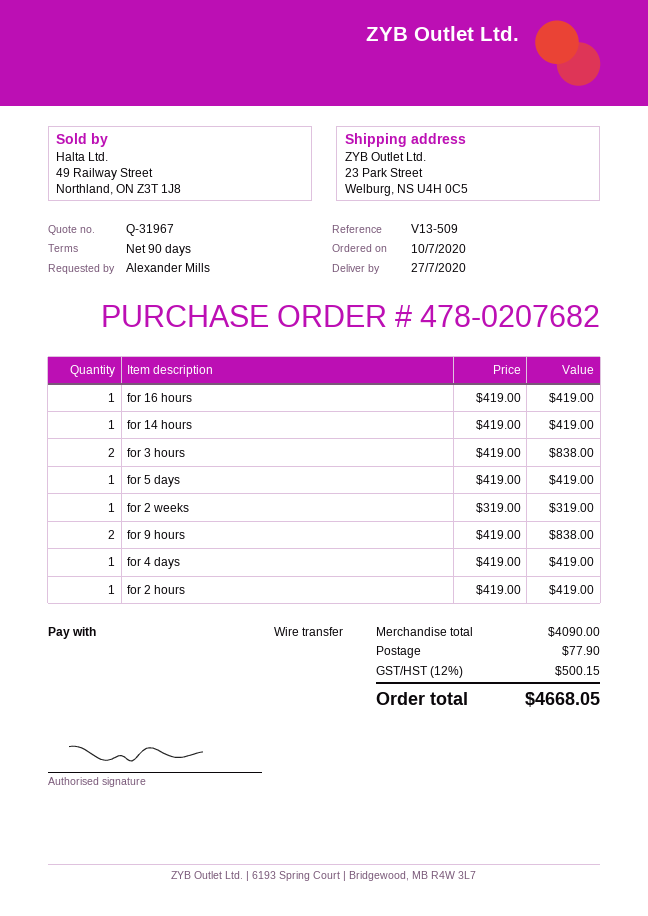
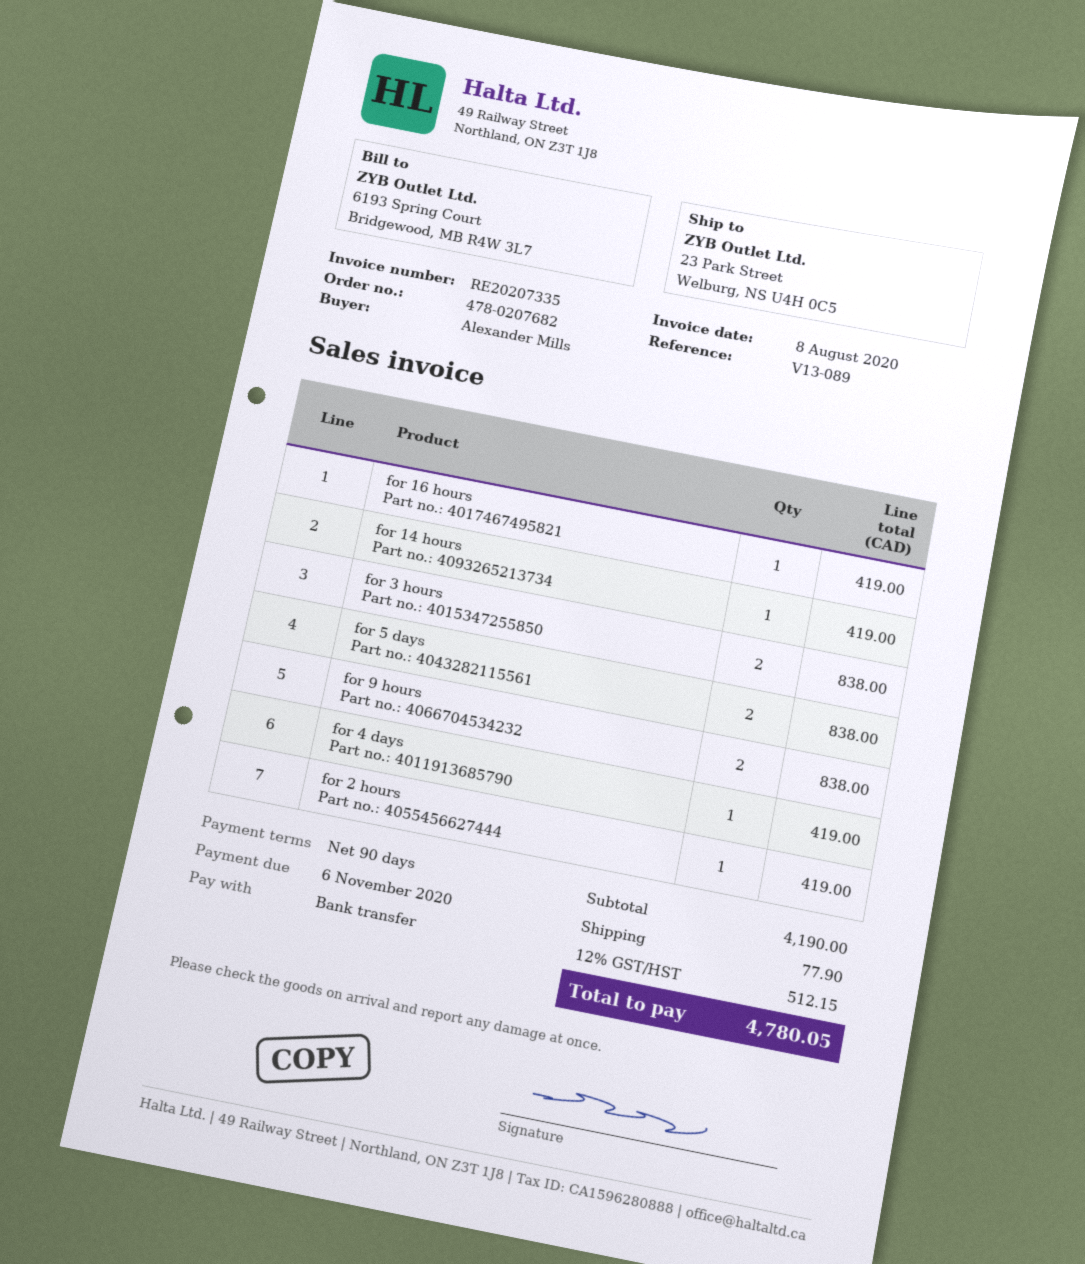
reference: V13-509 -> V13-089
for 5 days: 1 for 419.00 -> 2 for 838.00
for 2 weeks: 1 for 319.00 -> none
subtotal: 4090.00 -> 4190.00
tax: 12% = 500.15 -> 12% = 512.15
total: 4668.05 -> 4780.05

